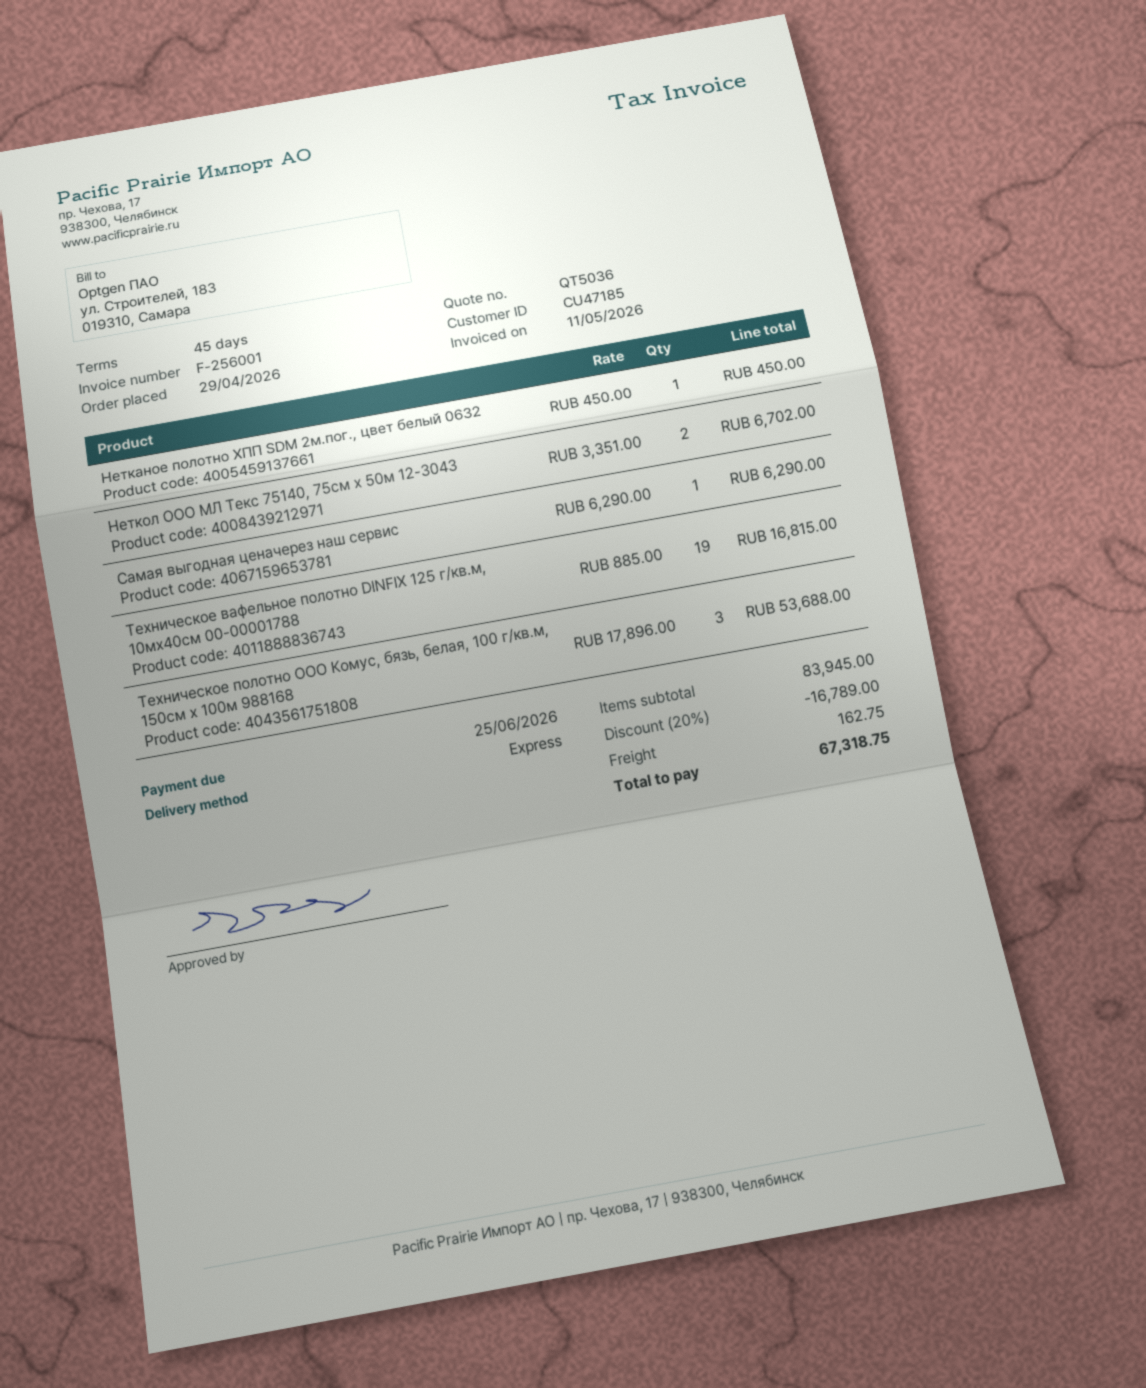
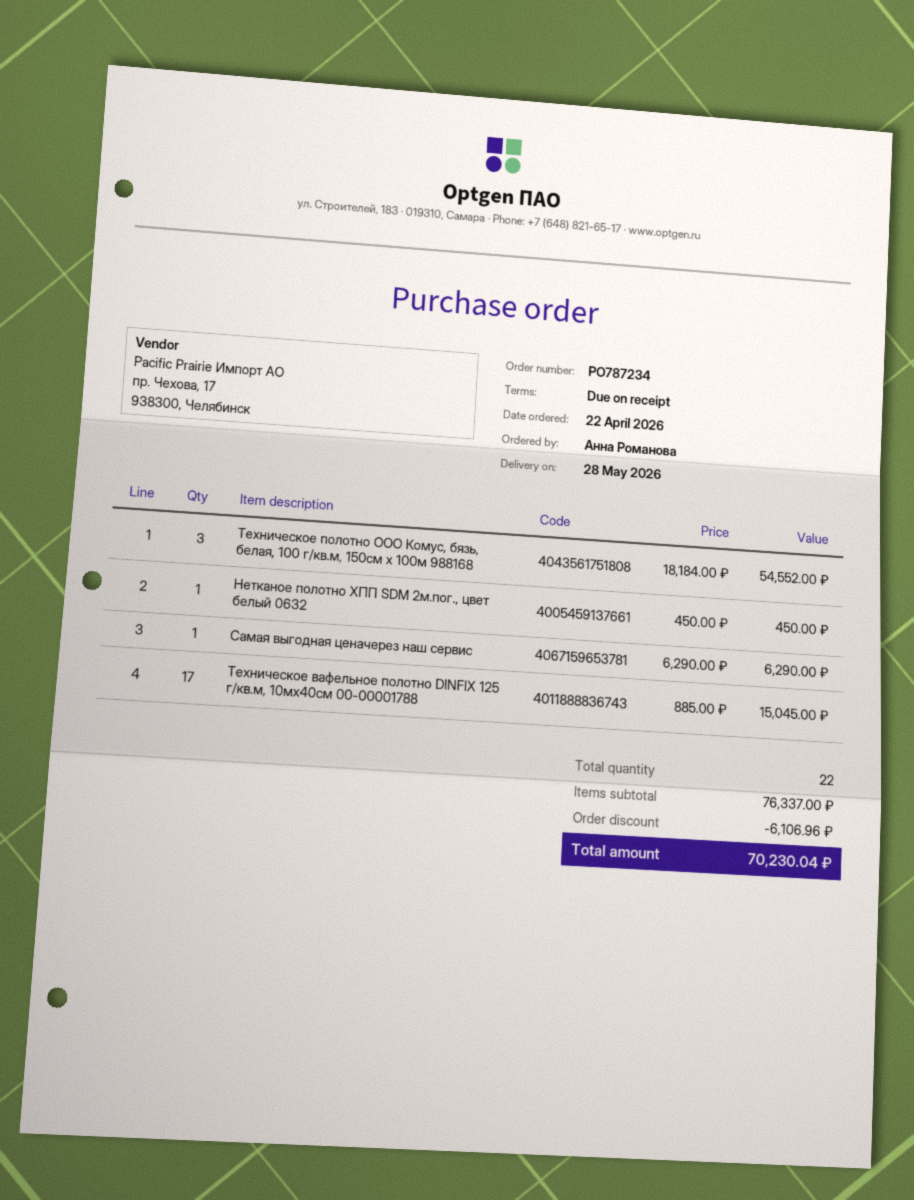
order date: 2026-04-29 -> 2026-04-22
payment terms: 45 days -> on receipt
Неткол ООО МЛ Текс 75140, 75см x 50м 12-3043: 2 x 3351.00 = 6702.00 -> none
Техническое вафельное полотно DINFIX 125 г/кв.м, 10мх40см 00-00001788: 19 x 885.00 = 16815.00 -> 17 x 885.00 = 15045.00
Техническое полотно ООО Комус, бязь, белая, 100 г/кв.м, 150см х 100м 988168: 3 x 17896.00 = 53688.00 -> 3 x 18184.00 = 54552.00
subtotal: 83945.00 -> 76337.00
discount: 16789.00 -> 6106.96
shipping: 162.75 -> none
total: 67318.75 -> 70230.04

